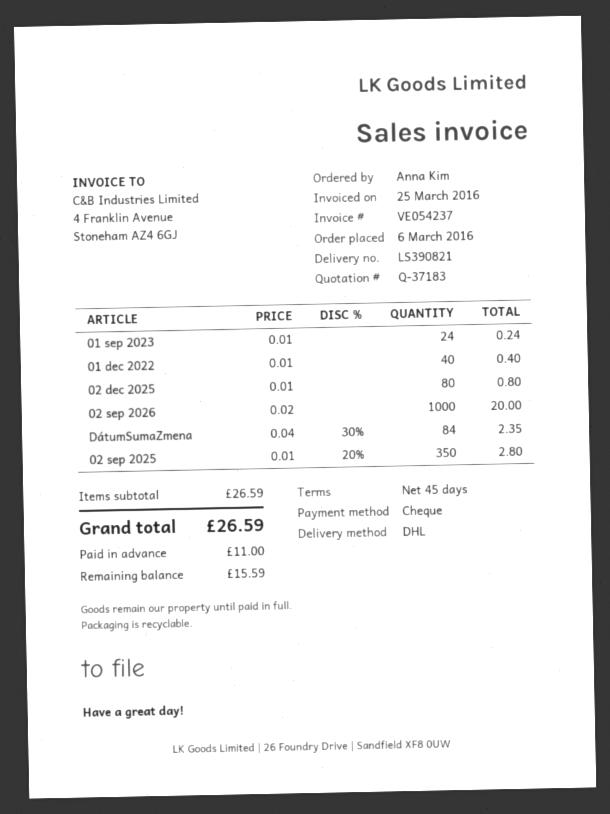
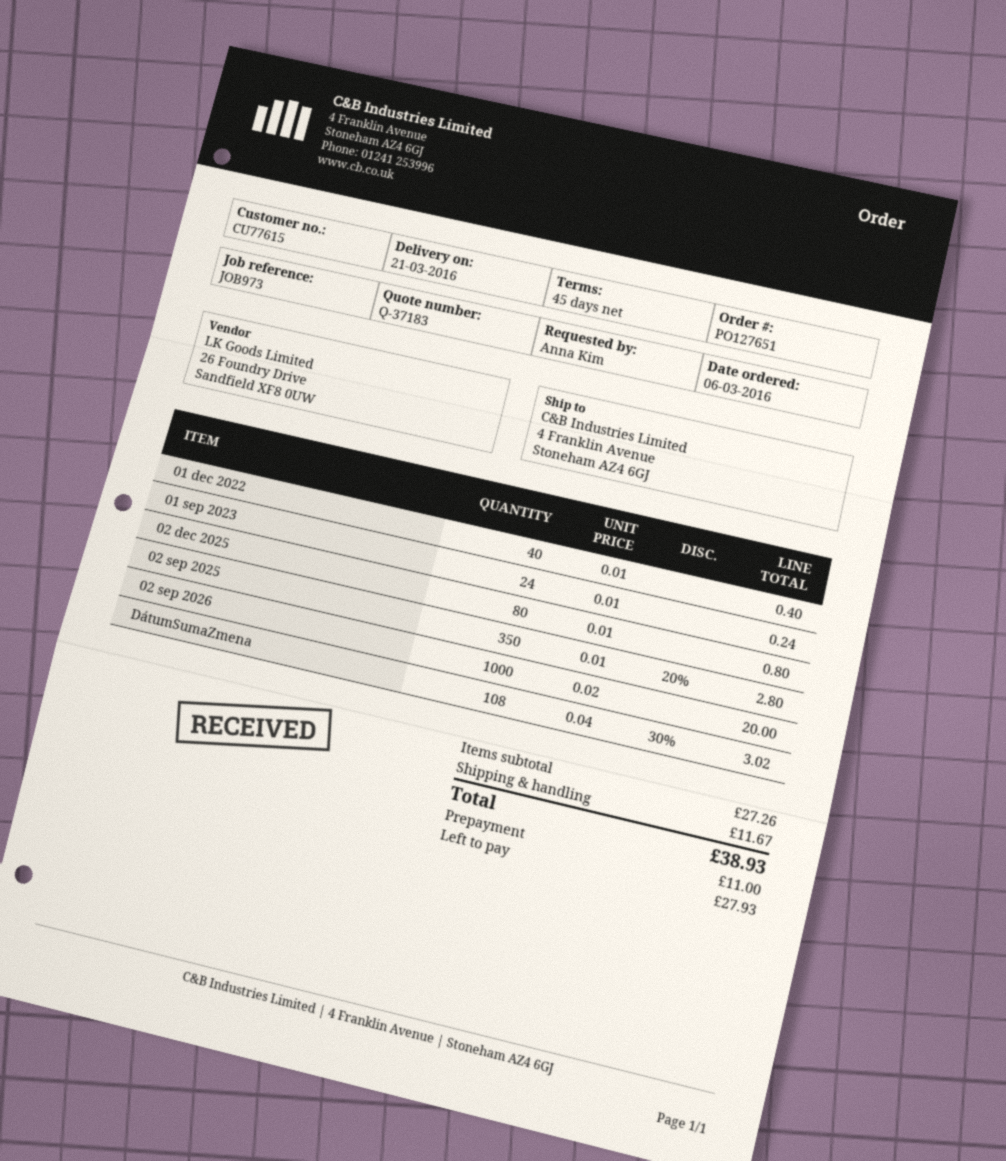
DátumSumaZmena: 84 x 0.04 - 30% = 2.35 -> 108 x 0.04 - 30% = 3.02
subtotal: 26.59 -> 27.26
shipping: none -> 11.67
total: 26.59 -> 38.93
balance: 15.59 -> 27.93

